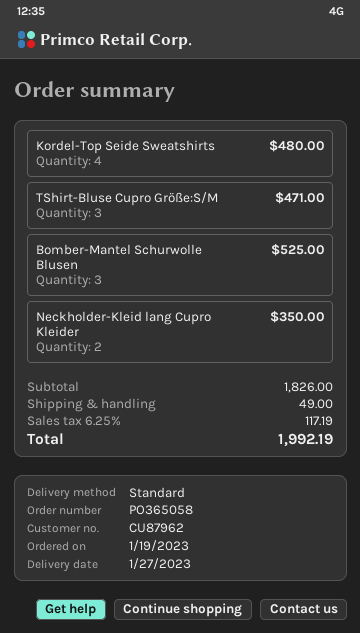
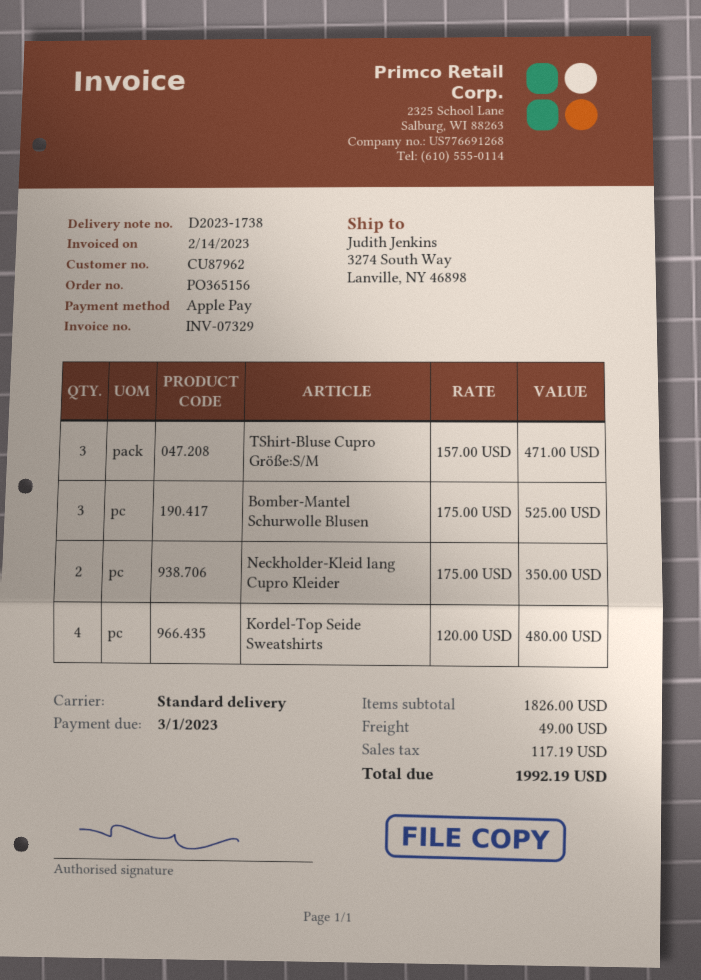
order number: PO365058 -> PO365156

